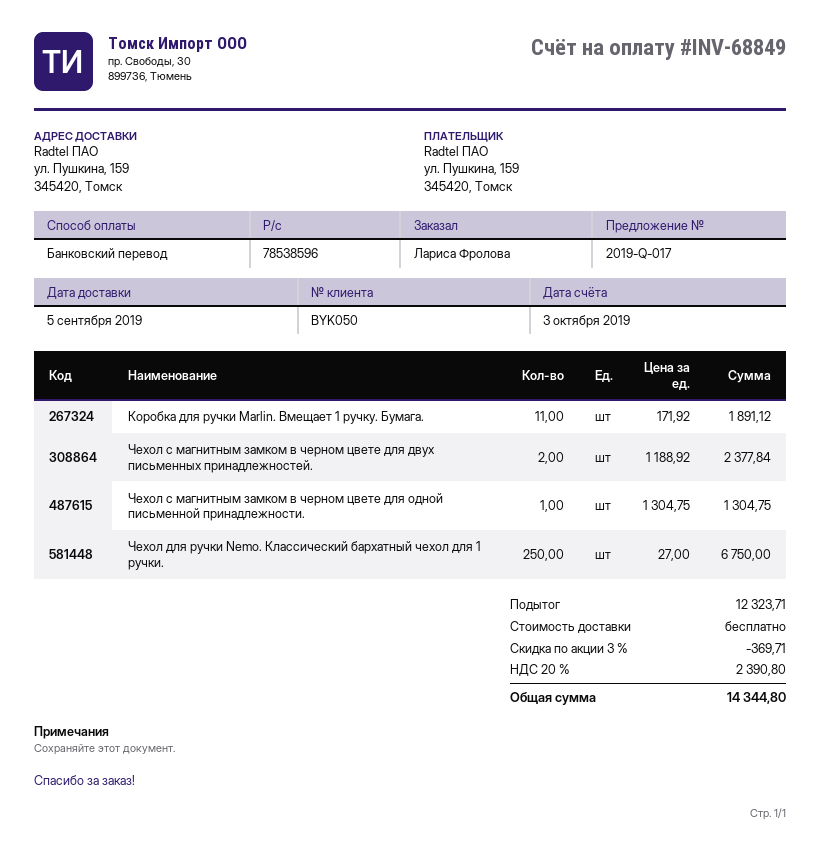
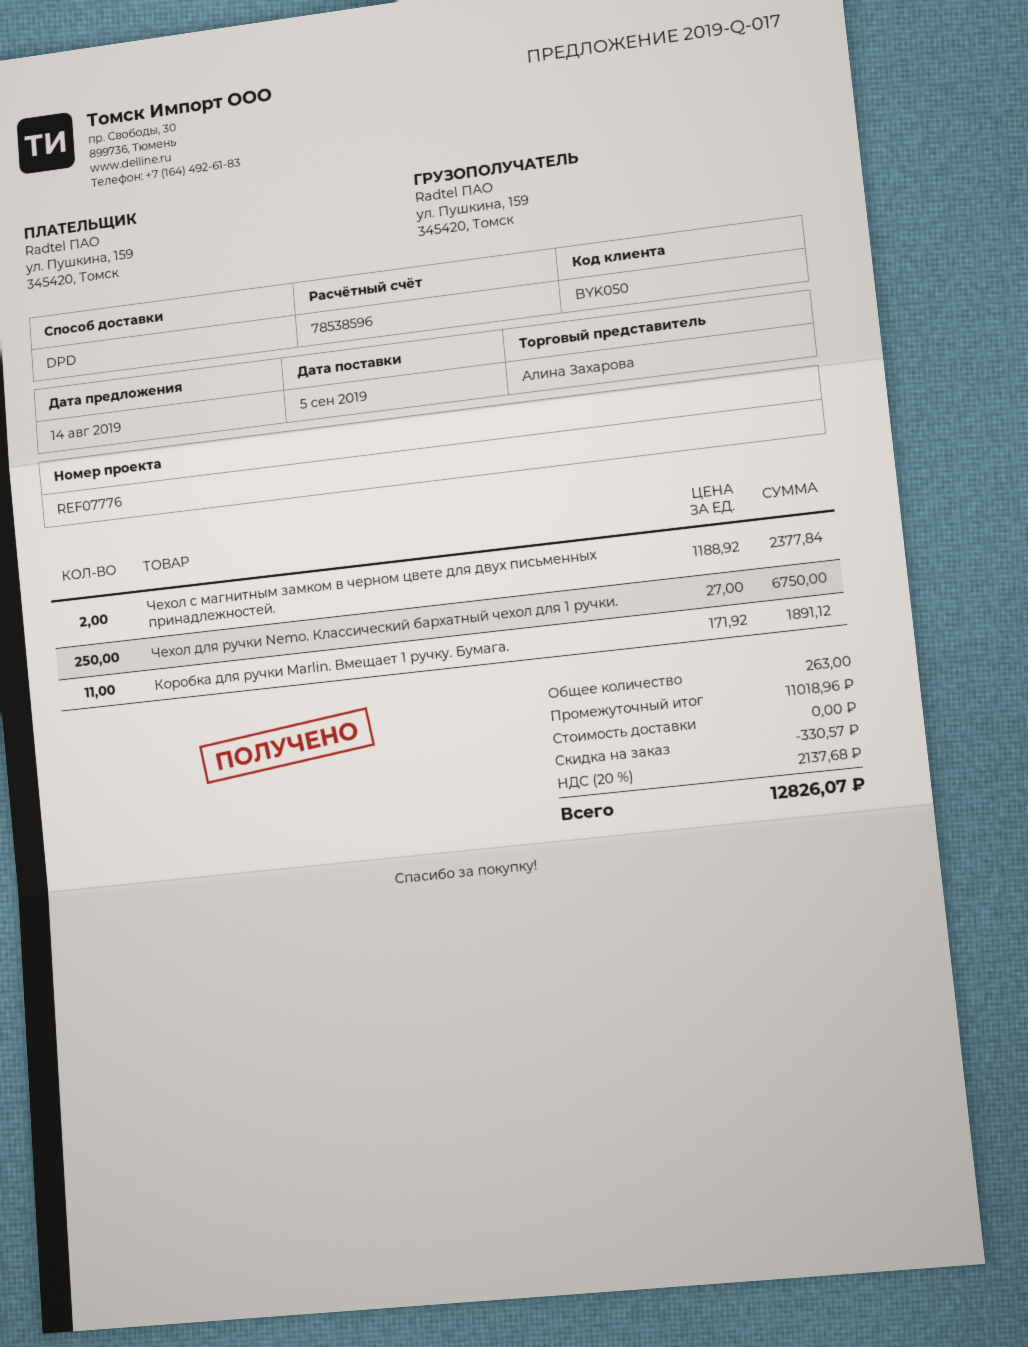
Чехол с магнитным замком в черном цвете для одной письменной принадлежности.: 1 x 1304.75 = 1304.75 -> none
subtotal: 12323.71 -> 11018.96
discount: 369.71 -> 330.57
tax: 20% = 2390.80 -> 20% = 2137.68
total: 14344.80 -> 12826.07

